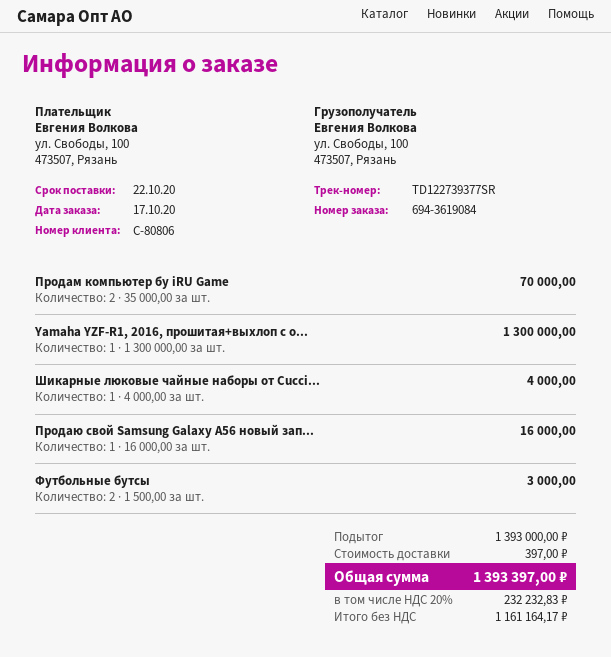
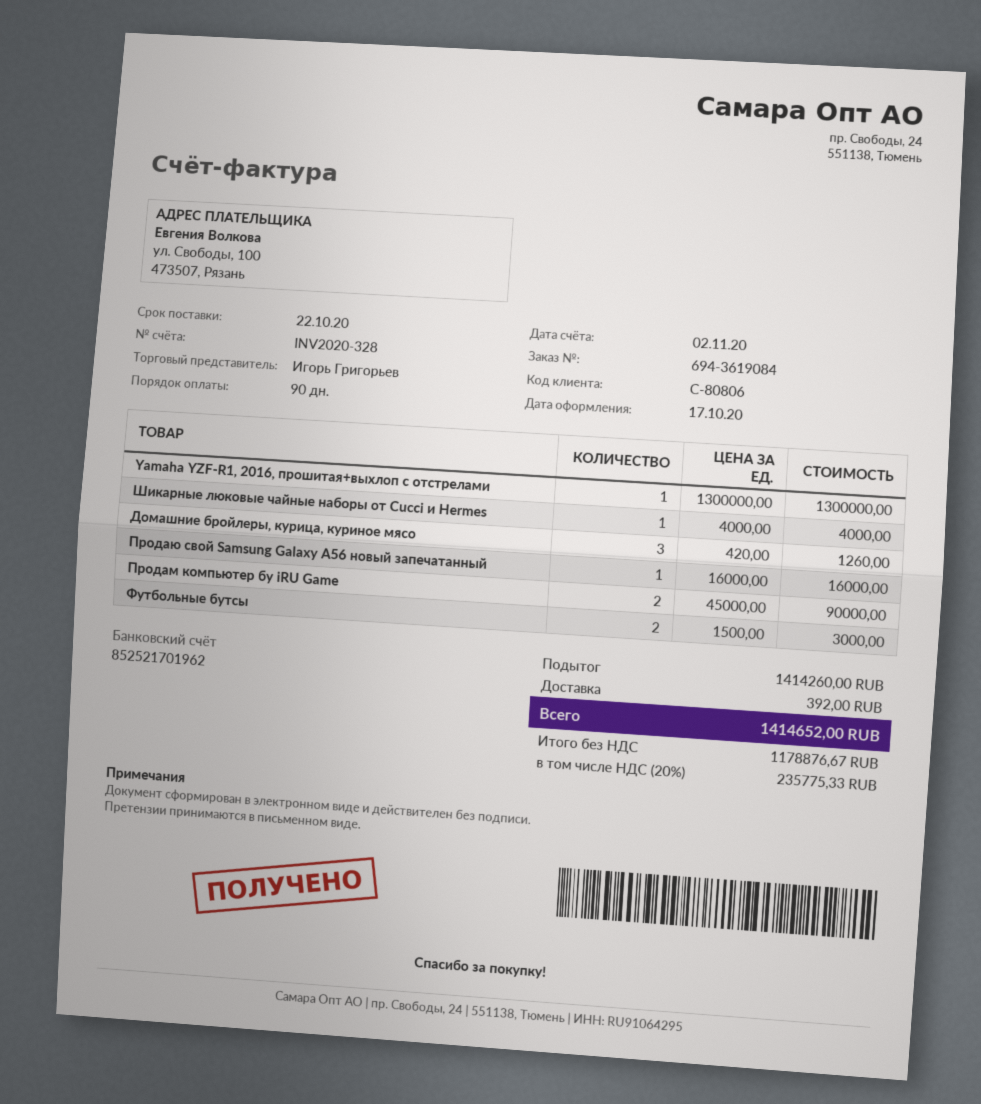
Продам компьютер бу iRU Game: 2 x 35000.00 = 70000.00 -> 2 x 45000.00 = 90000.00
Домашние бройлеры, курица, куриное мясо: none -> 3 x 420.00 = 1260.00
subtotal: 1393000.00 -> 1414260.00
shipping: 397.00 -> 392.00
net: 1161164.17 -> 1178876.67
tax: 20% = 232232.83 -> 20% = 235775.33
total: 1393397.00 -> 1414652.00

